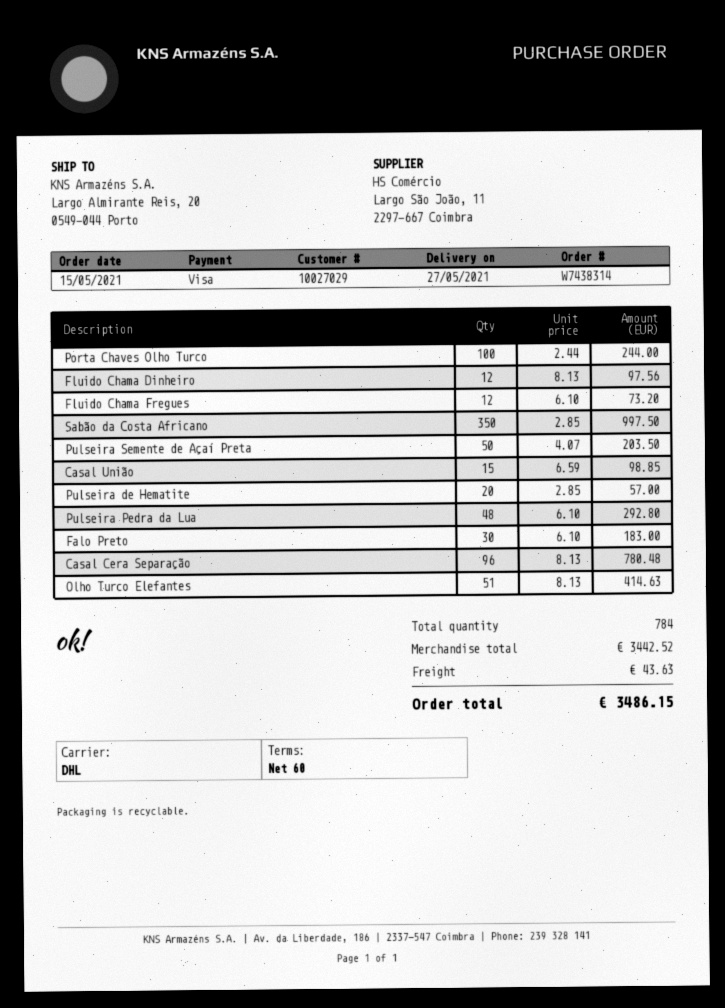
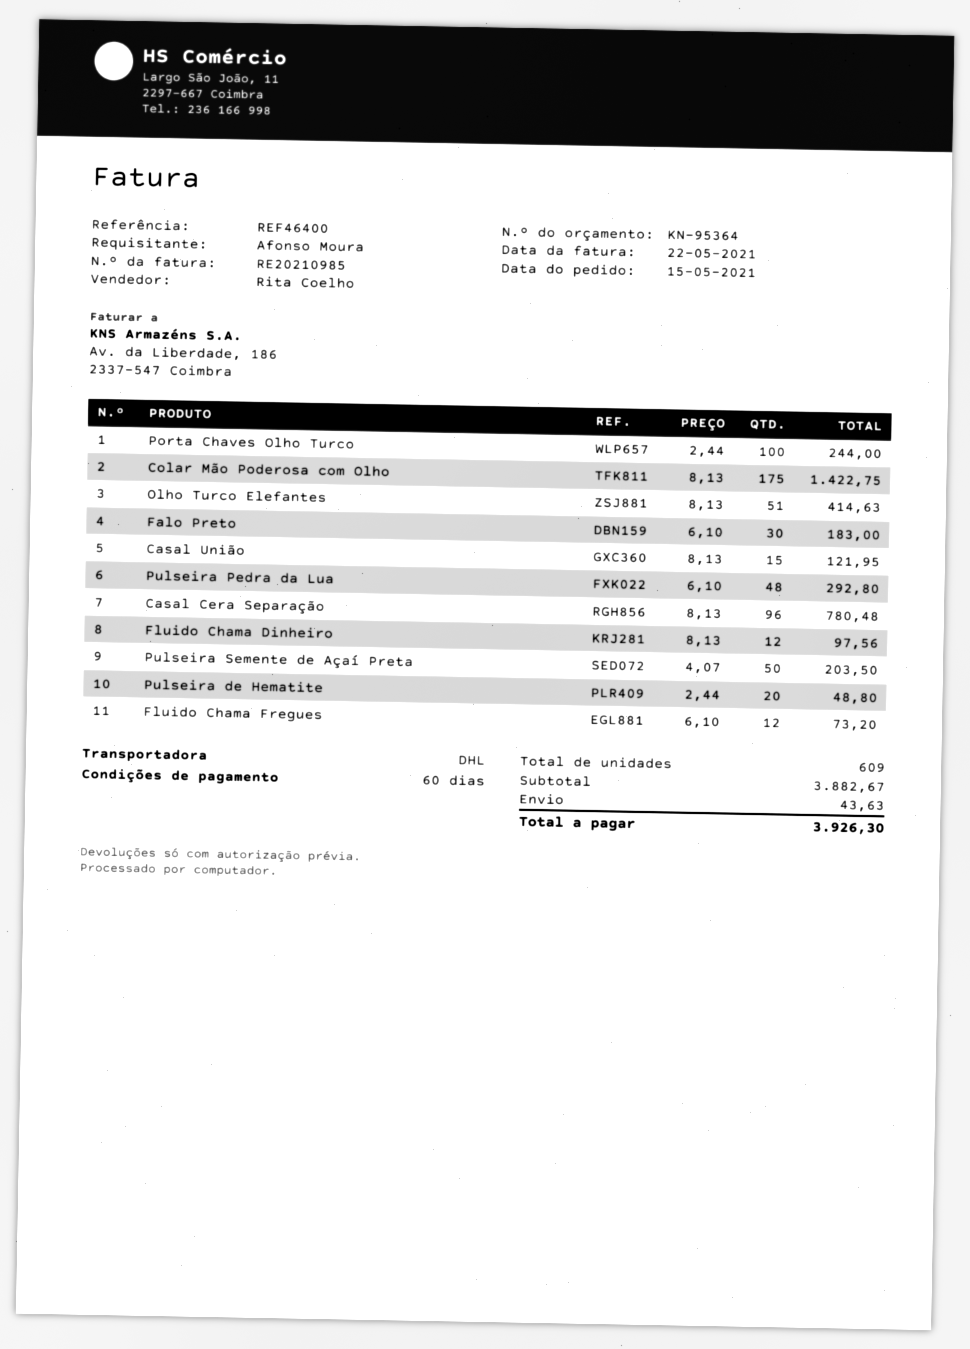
Sabão da Costa Africano: 350 x 2.85 = 997.50 -> none
Casal União: 15 x 6.59 = 98.85 -> 15 x 8.13 = 121.95
Pulseira de Hematite: 20 x 2.85 = 57.00 -> 20 x 2.44 = 48.80
Colar Mão Poderosa com Olho: none -> 175 x 8.13 = 1422.75
total quantity: 784 -> 609
subtotal: 3442.52 -> 3882.67
total: 3486.15 -> 3926.30

